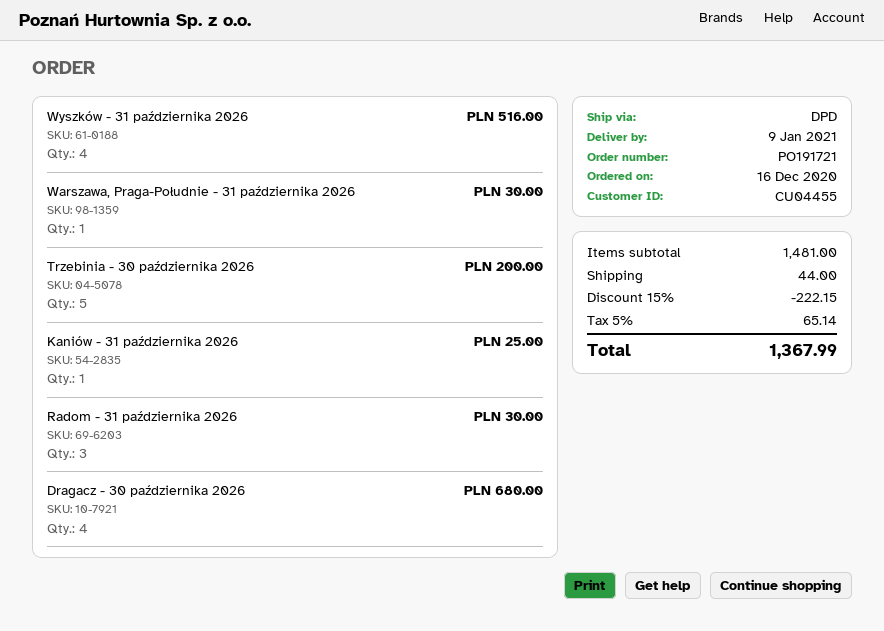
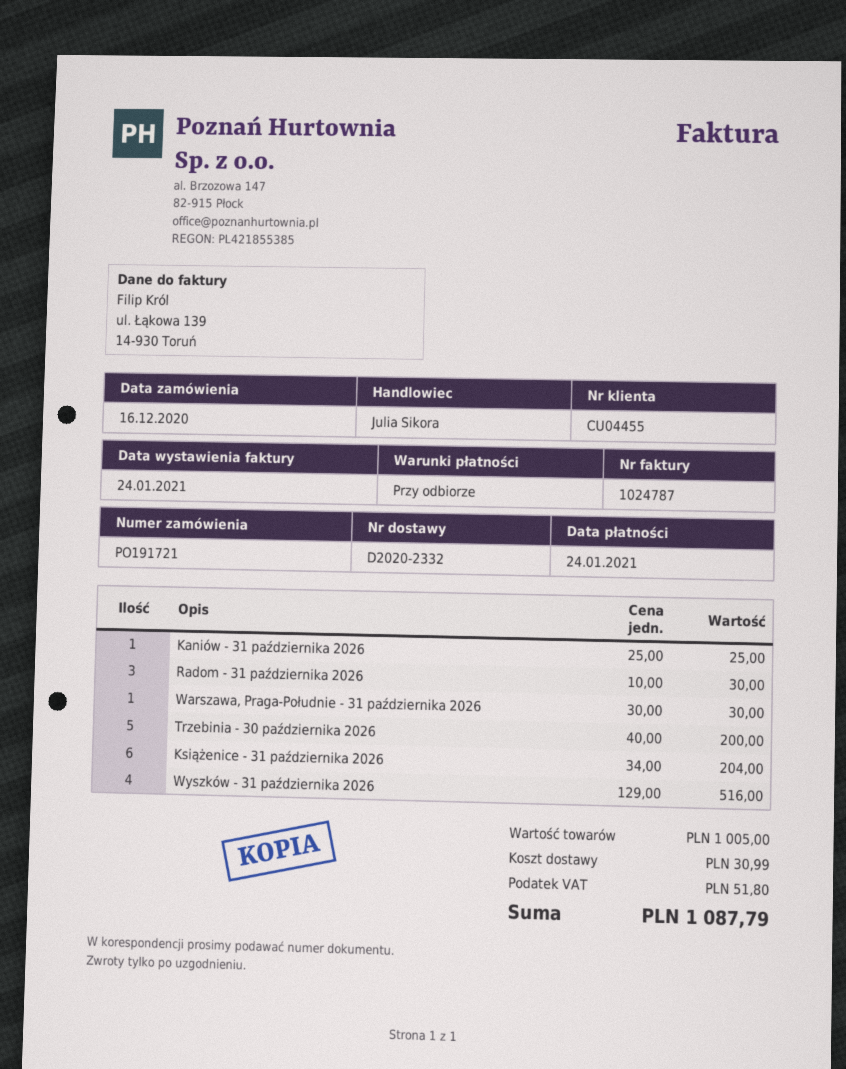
Dragacz - 30 października 2026: 4 for 680.00 -> none
Książenice - 31 października 2026: none -> 6 for 204.00
subtotal: 1481.00 -> 1005.00
discount: 15% = 222.15 -> none
shipping: 44.00 -> 30.99
tax: 65.14 -> 51.80
total: 1367.99 -> 1087.79

